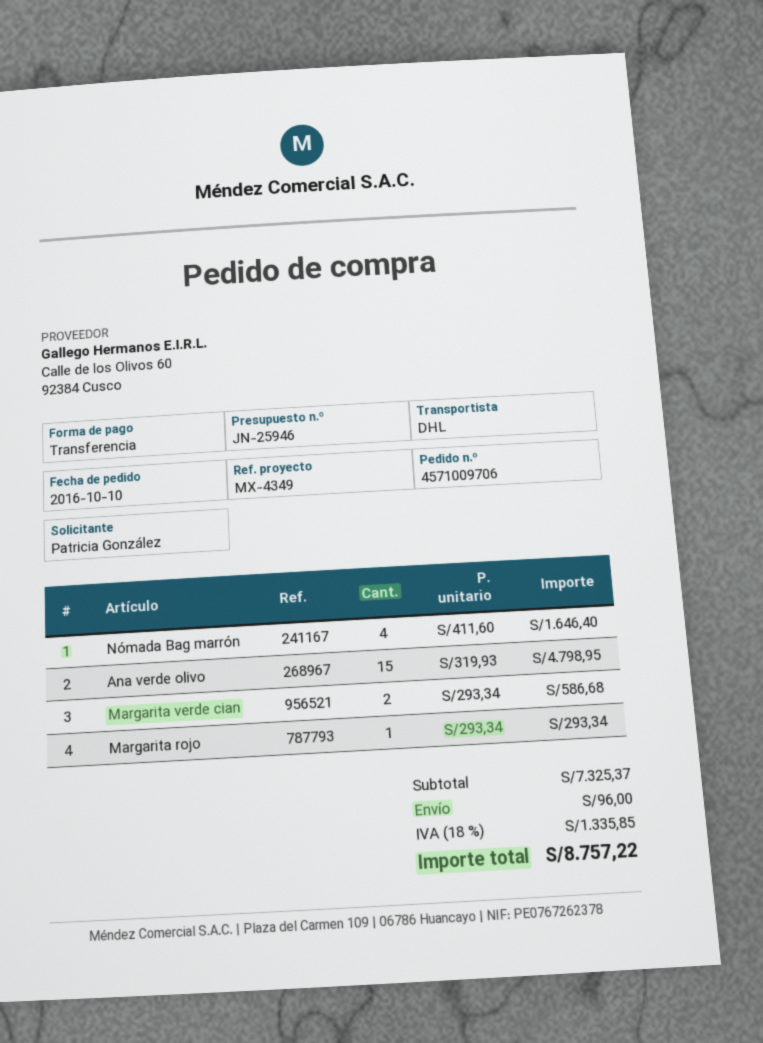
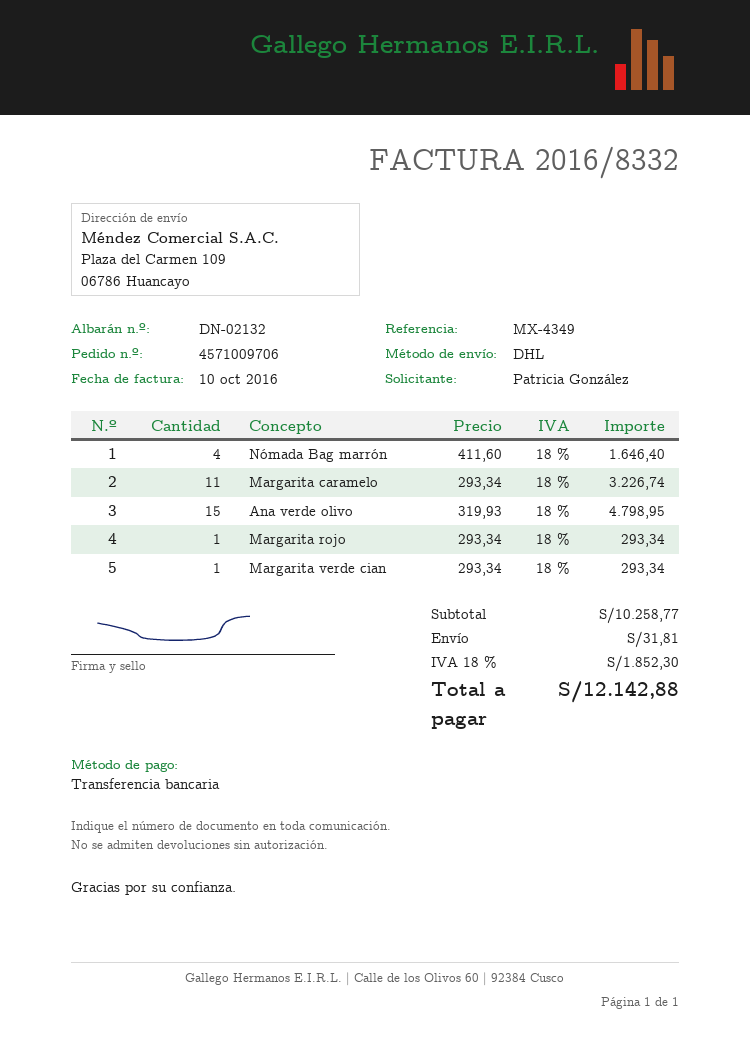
Margarita verde cian: 2 x 293.34 = 586.68 -> 1 x 293.34 = 293.34
Margarita caramelo: none -> 11 x 293.34 = 3226.74
subtotal: 7325.37 -> 10258.77
shipping: 96.00 -> 31.81
tax: 18% = 1335.85 -> 18% = 1852.30
total: 8757.22 -> 12142.88

